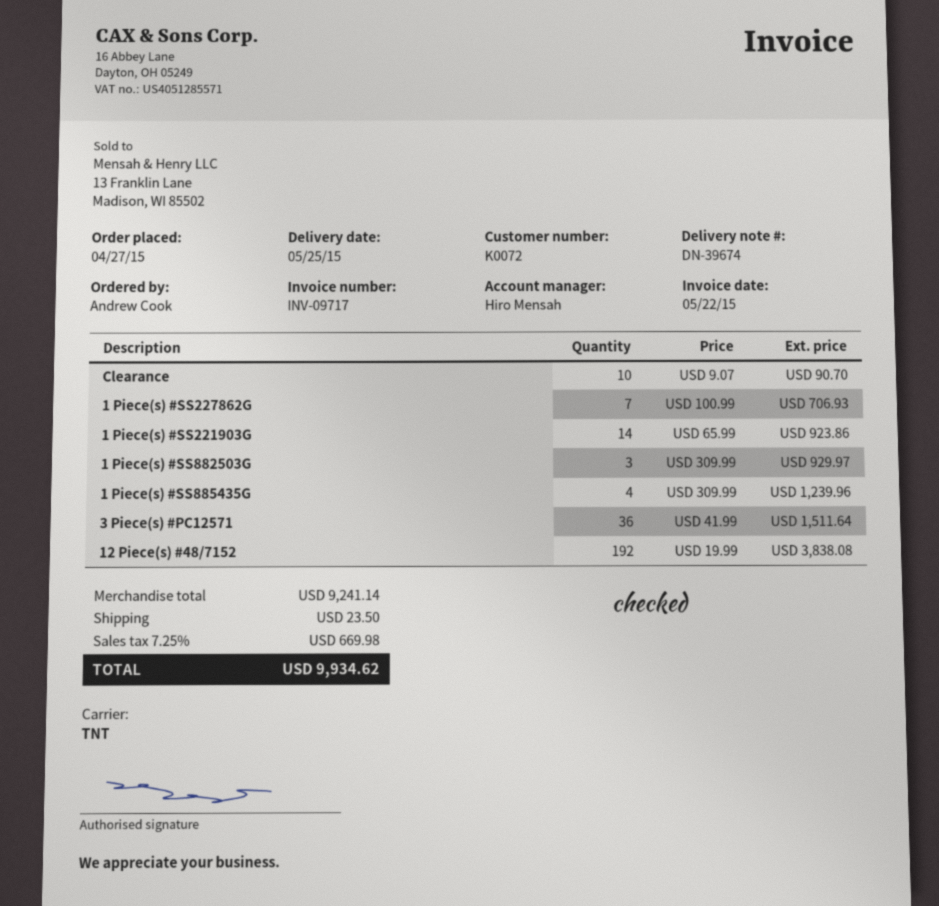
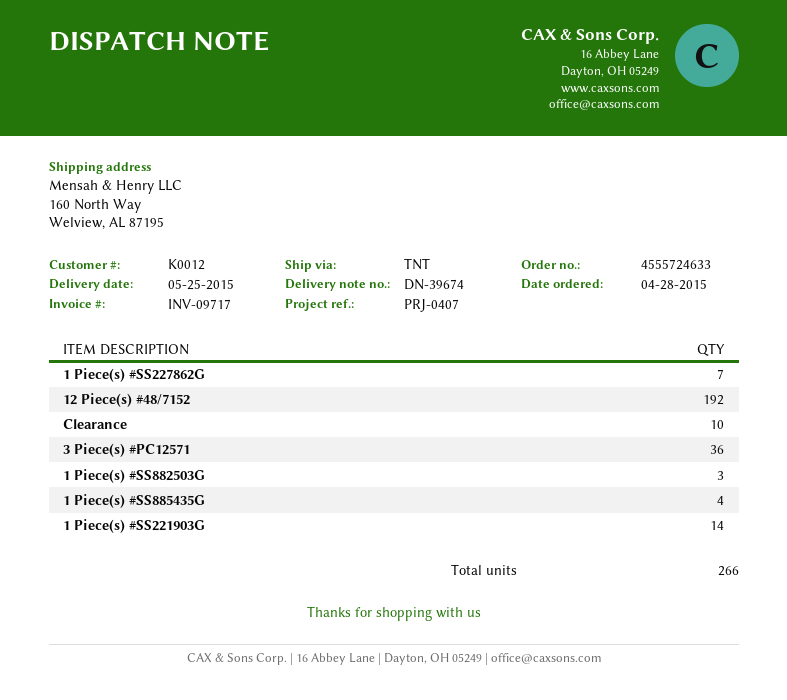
order date: 2015-04-27 -> 2015-04-28
customer number: K0072 -> K0012

